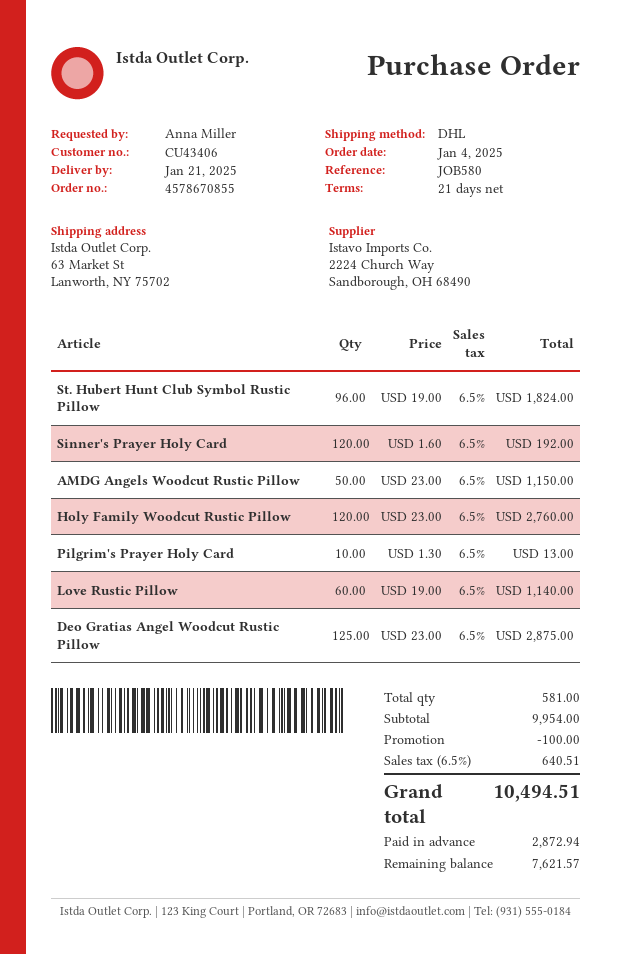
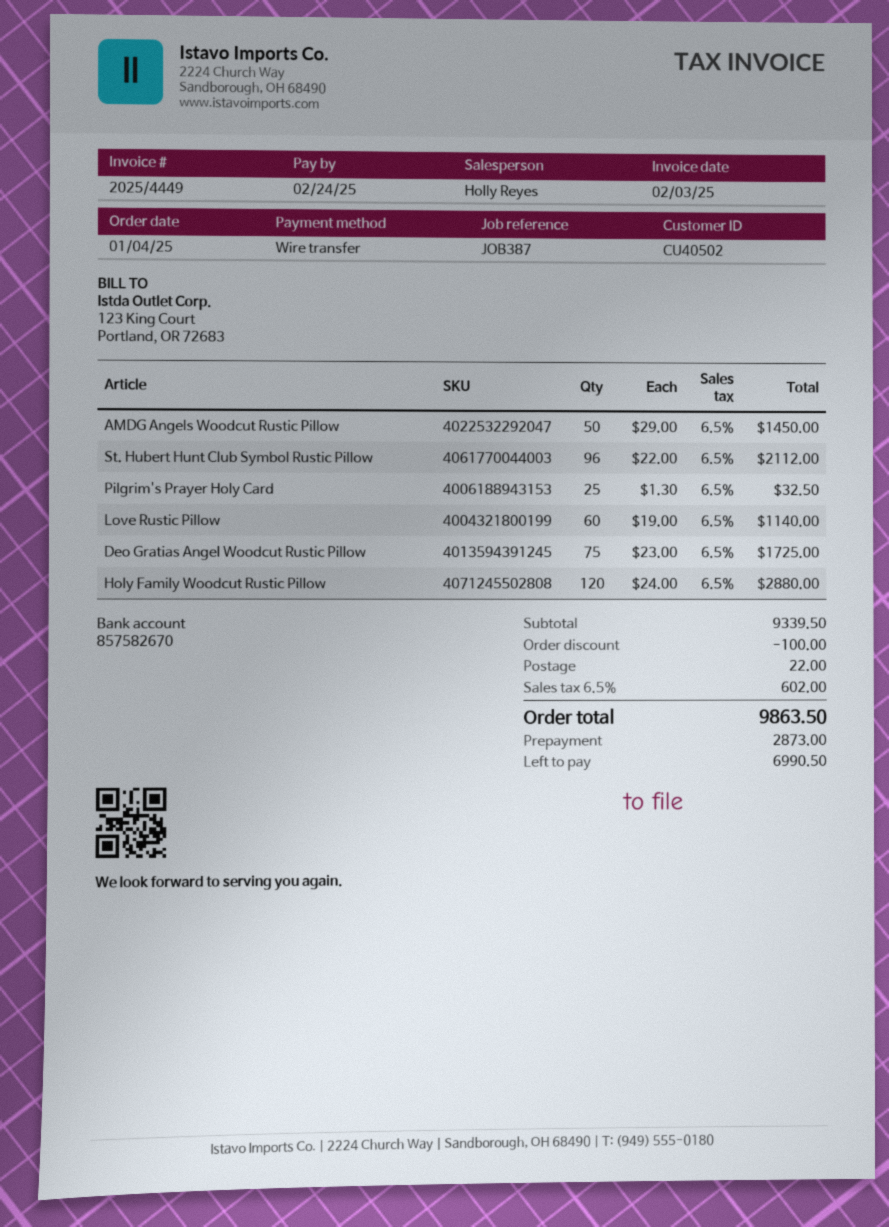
customer number: CU43406 -> CU40502
reference: JOB580 -> JOB387
St. Hubert Hunt Club Symbol Rustic Pillow: 96 x 19.00 = 1824.00 -> 96 x 22.00 = 2112.00
Sinner's Prayer Holy Card: 120 x 1.60 = 192.00 -> none
AMDG Angels Woodcut Rustic Pillow: 50 x 23.00 = 1150.00 -> 50 x 29.00 = 1450.00
Holy Family Woodcut Rustic Pillow: 120 x 23.00 = 2760.00 -> 120 x 24.00 = 2880.00
Pilgrim's Prayer Holy Card: 10 x 1.30 = 13.00 -> 25 x 1.30 = 32.50
Deo Gratias Angel Woodcut Rustic Pillow: 125 x 23.00 = 2875.00 -> 75 x 23.00 = 1725.00
subtotal: 9954.00 -> 9339.50
shipping: none -> 22.00
tax: 6.5% = 640.51 -> 6.5% = 602.00
total: 10494.51 -> 9863.50
deposit: 2872.94 -> 2873.00
balance: 7621.57 -> 6990.50

